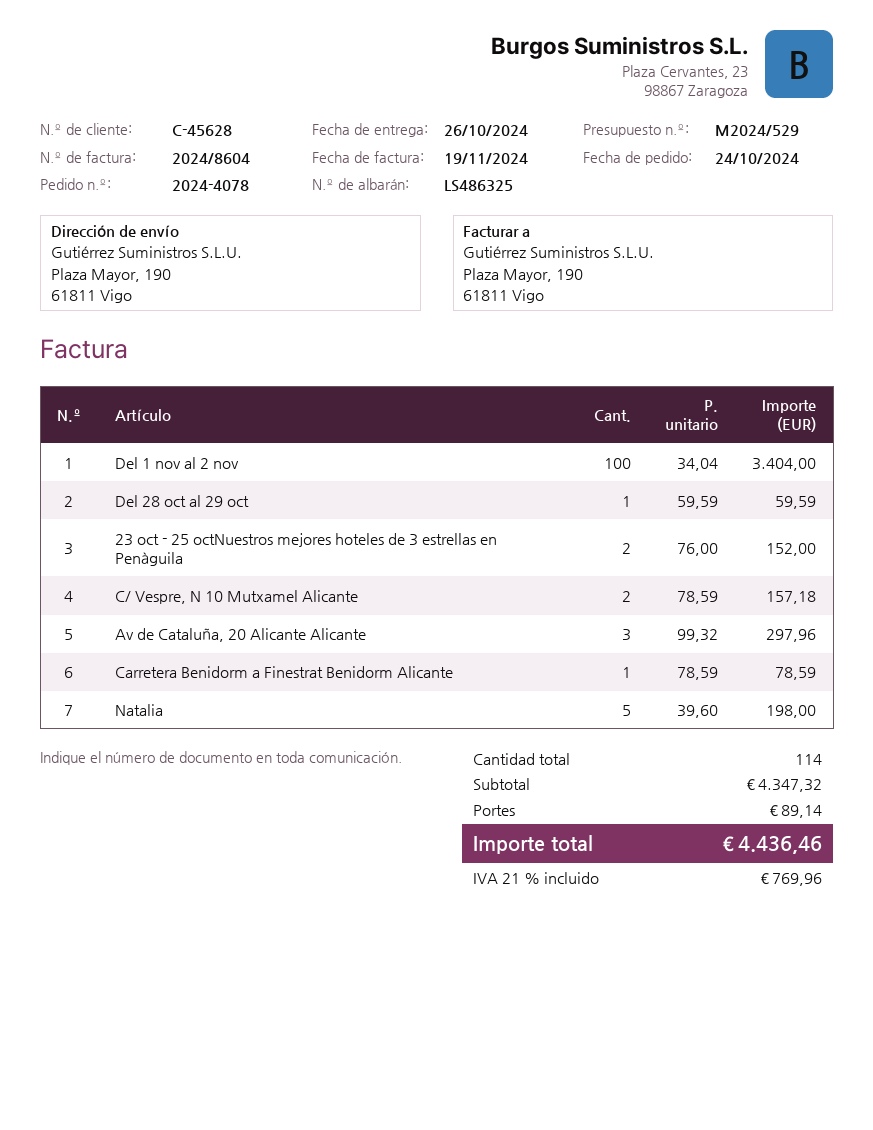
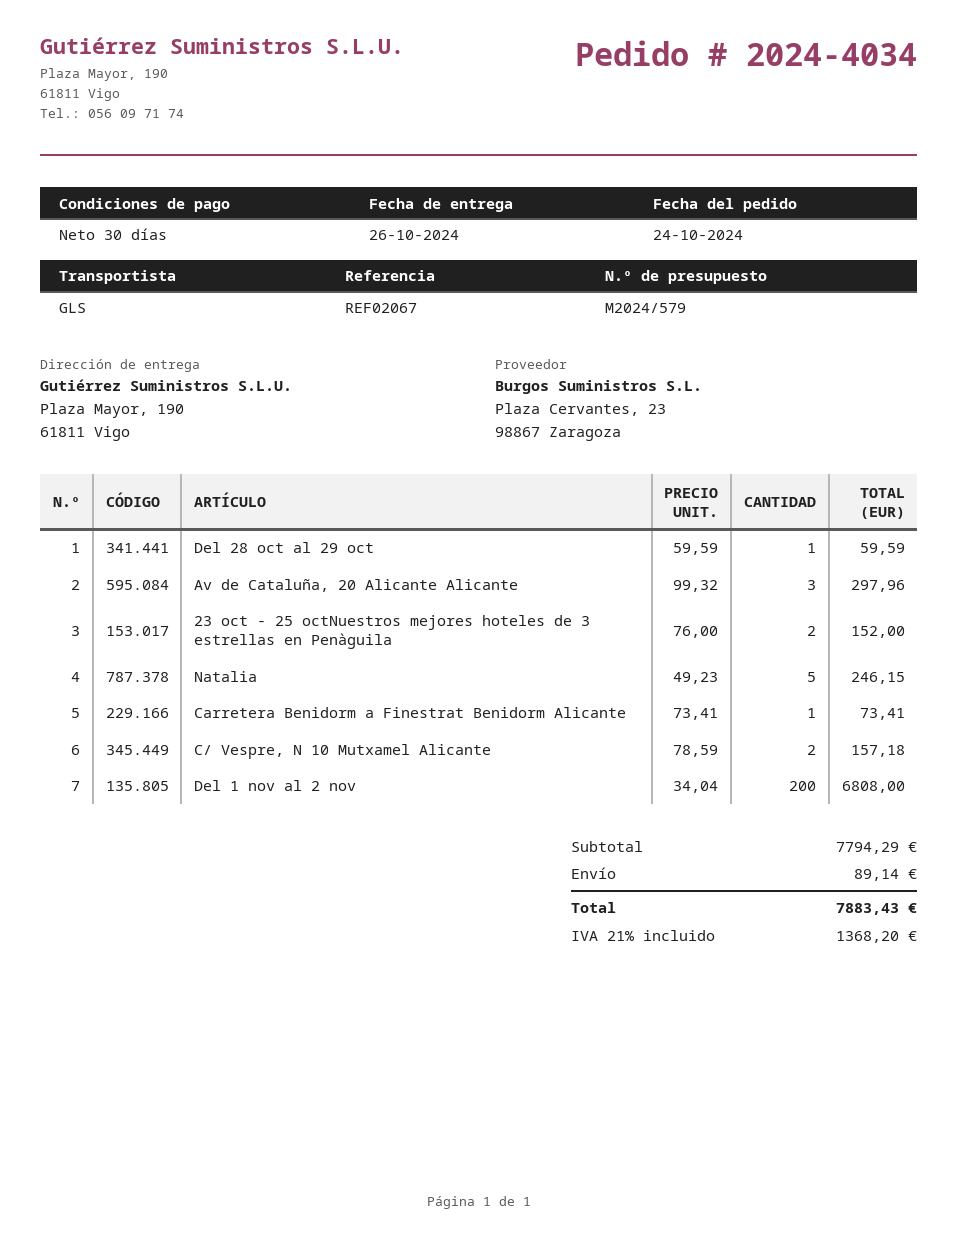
quote number: M2024/529 -> M2024/579
order number: 2024-4078 -> 2024-4034
Del 1 nov al 2 nov: 100 x 34.04 = 3404.00 -> 200 x 34.04 = 6808.00
Carretera Benidorm a Finestrat Benidorm Alicante: 1 x 78.59 = 78.59 -> 1 x 73.41 = 73.41
Natalia: 5 x 39.60 = 198.00 -> 5 x 49.23 = 246.15
subtotal: 4347.32 -> 7794.29
tax: 21% = 769.96 -> 21% = 1368.20
total: 4436.46 -> 7883.43

